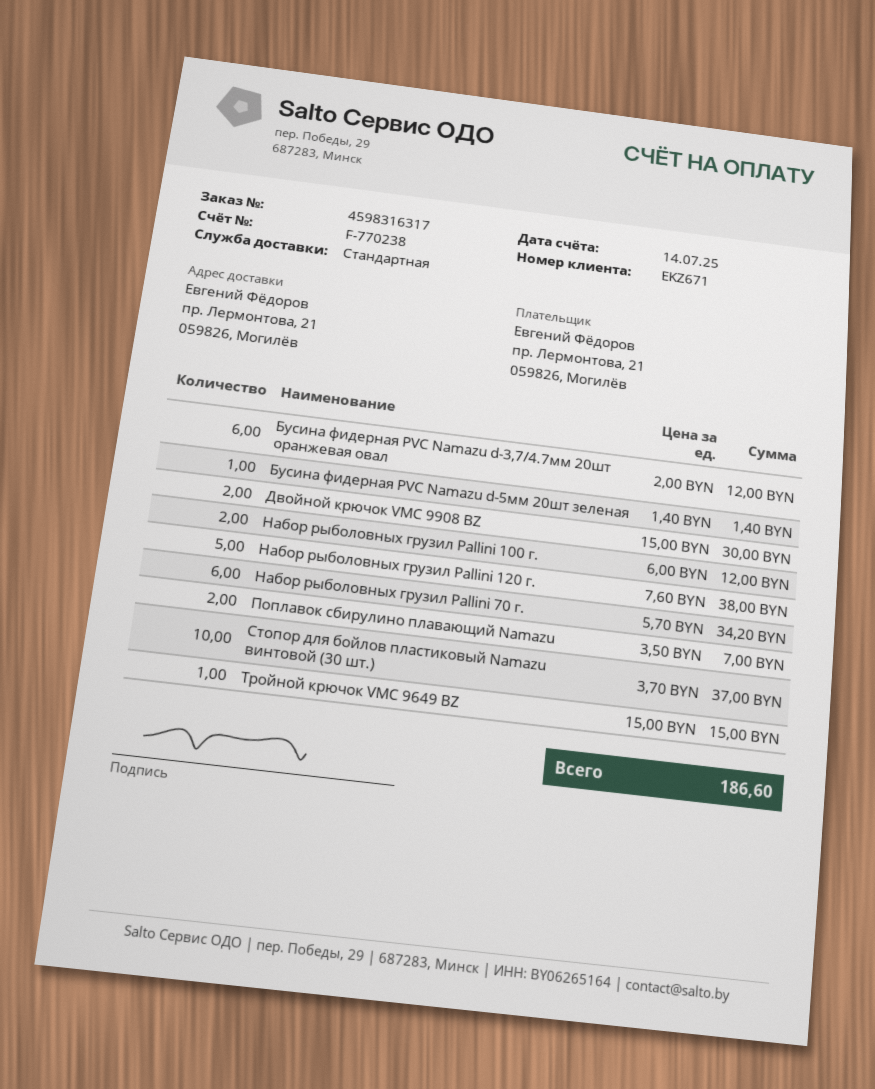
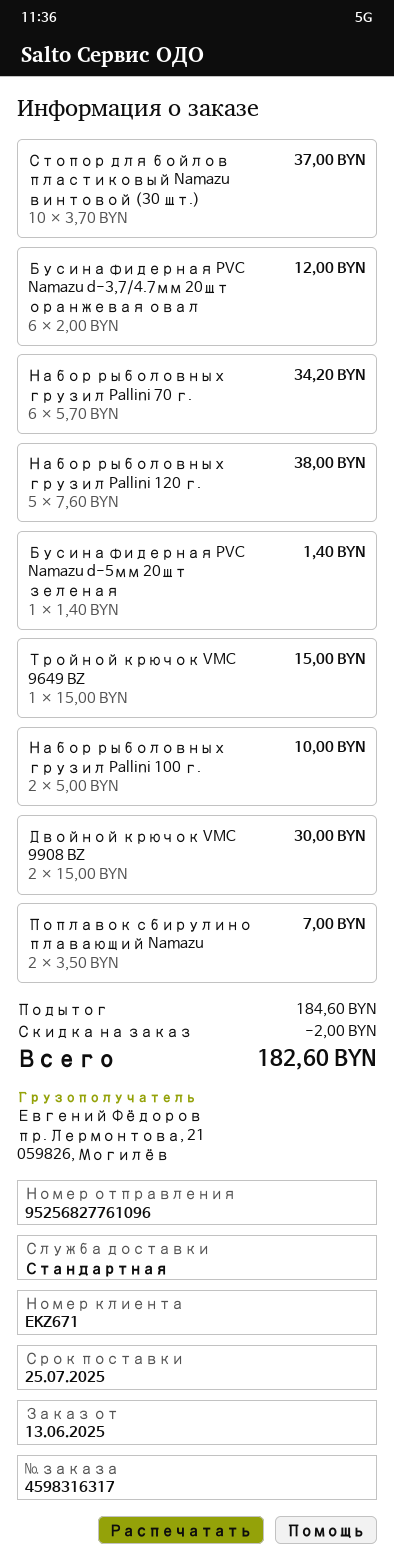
Набор рыболовных грузил Pallini 100 г.: 2 x 6.00 = 12.00 -> 2 x 5.00 = 10.00
discount: none -> 2.00
total: 186.60 -> 182.60

